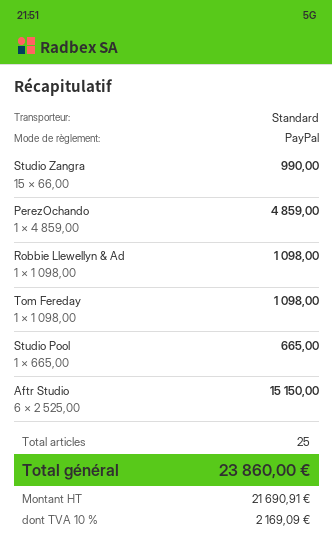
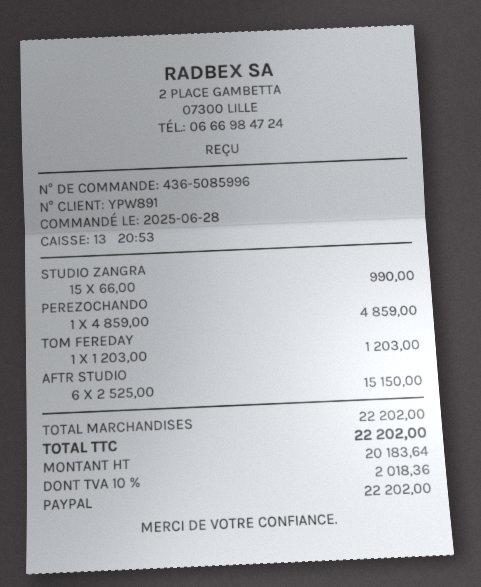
Robbie Llewellyn & Ad: 1 x 1098.00 = 1098.00 -> none
Tom Fereday: 1 x 1098.00 = 1098.00 -> 1 x 1203.00 = 1203.00
Studio Pool: 1 x 665.00 = 665.00 -> none
net: 21690.91 -> 20183.64
tax: 10% = 2169.09 -> 10% = 2018.36
total: 23860.00 -> 22202.00

